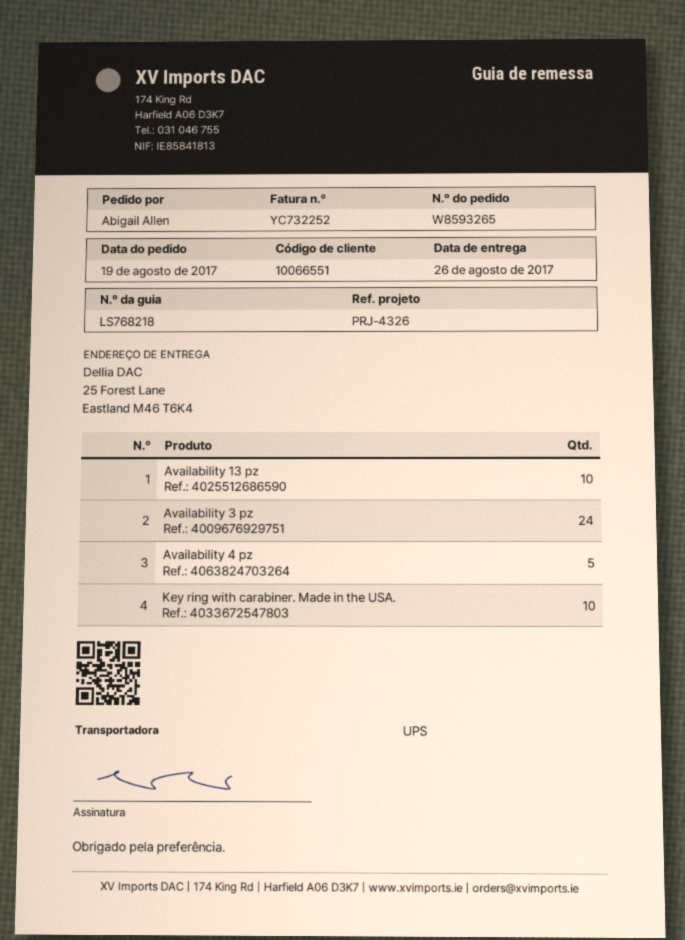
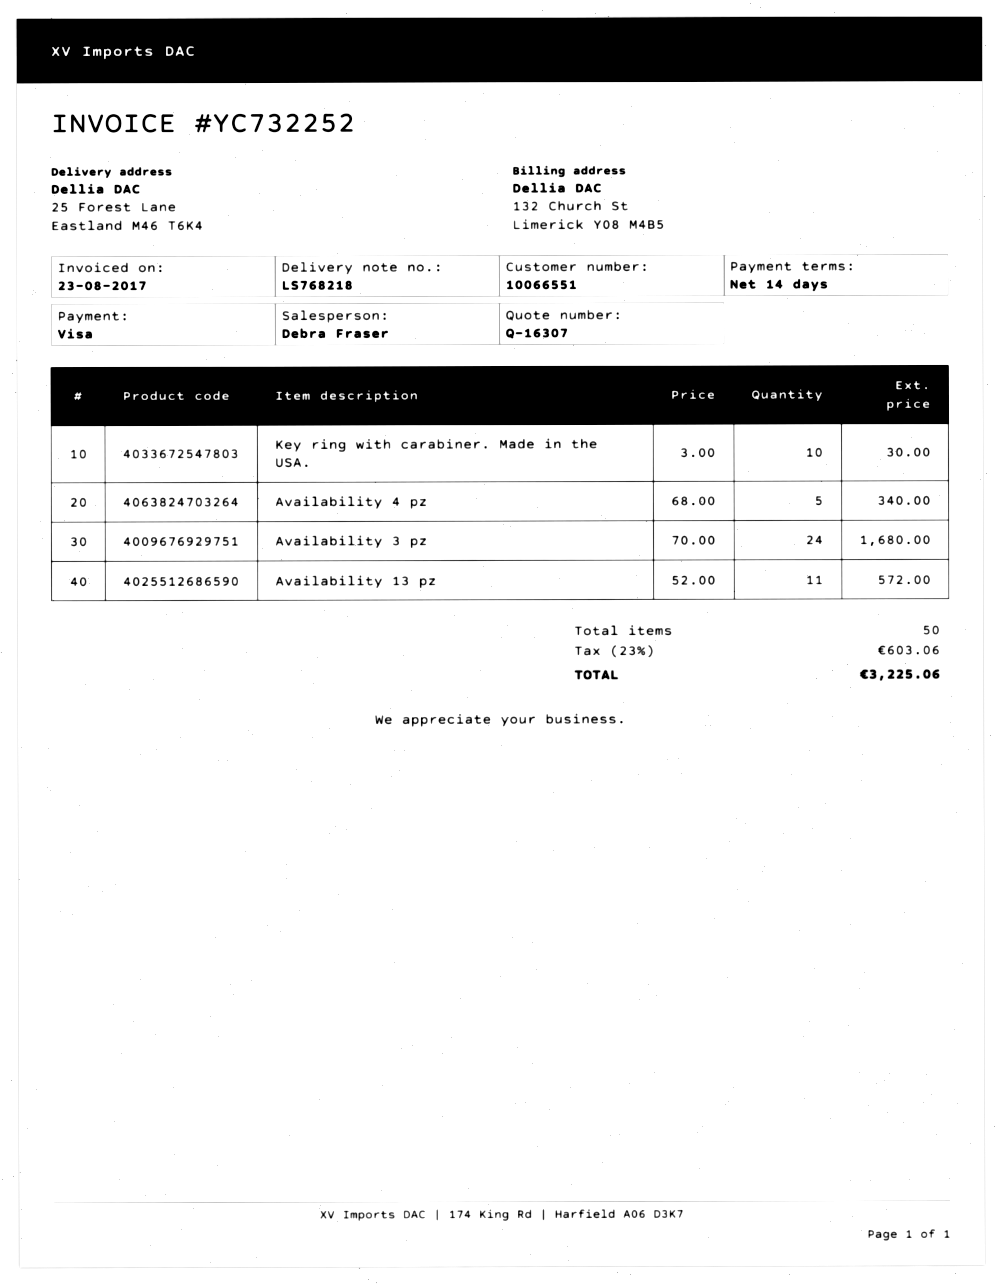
Availability 13 pz: 10 -> 11

